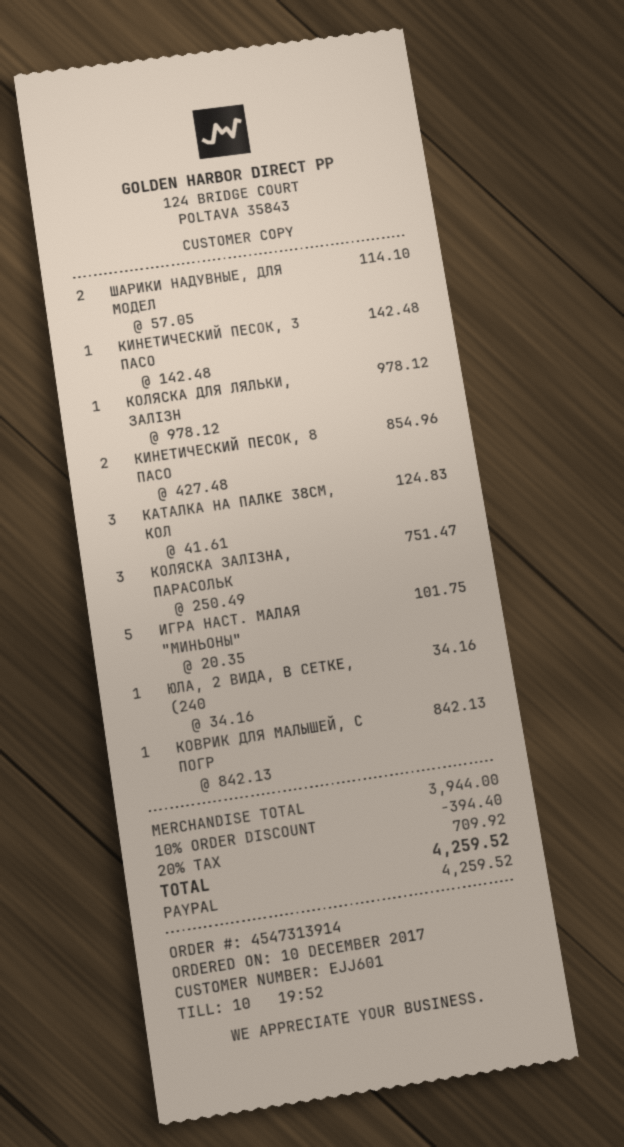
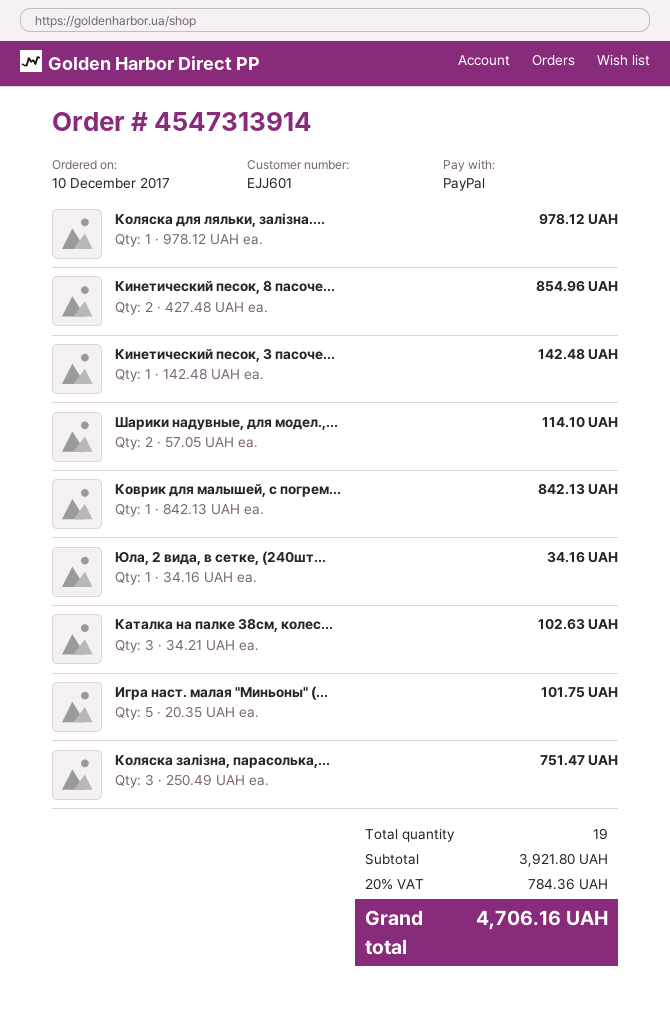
КАТАЛКА НА ПАЛКЕ 38СМ, КОЛ: 3 x 41.61 = 124.83 -> 3 x 34.21 = 102.63
subtotal: 3944.00 -> 3921.80
discount: 10% = 394.40 -> none
tax: 20% = 709.92 -> 20% = 784.36
total: 4259.52 -> 4706.16

